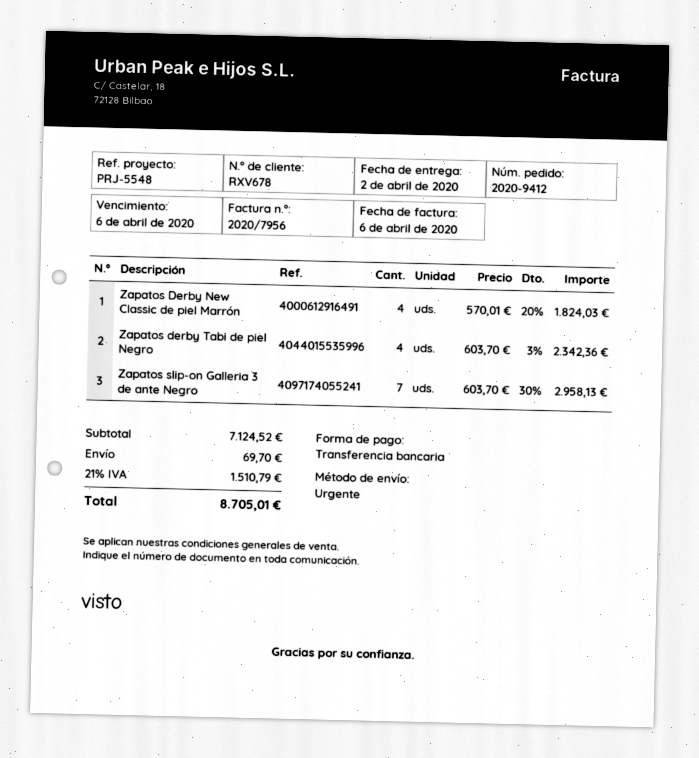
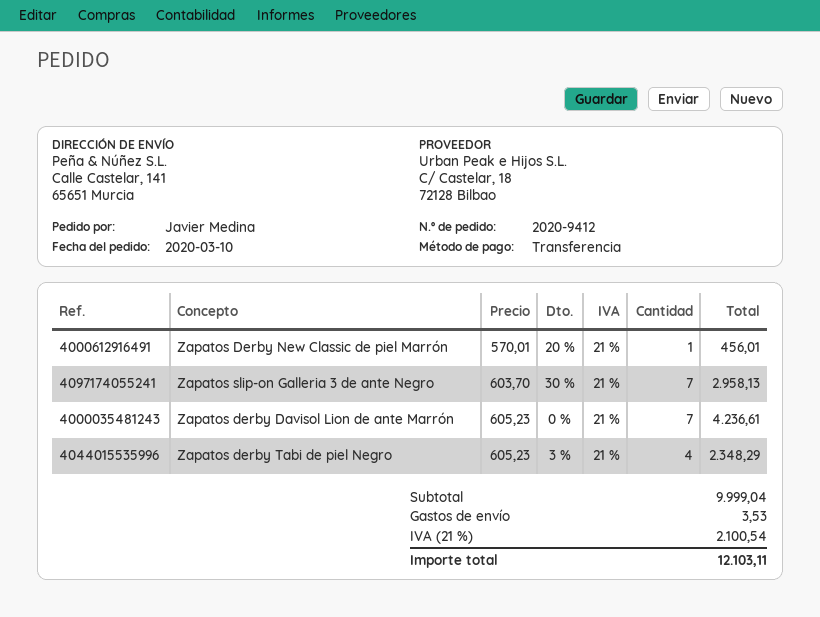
Zapatos Derby New Classic de piel Marrón: 4 x 570.01 - 20% = 1824.03 -> 1 x 570.01 - 20% = 456.01
Zapatos derby Tabi de piel Negro: 4 x 603.70 - 3% = 2342.36 -> 4 x 605.23 - 3% = 2348.29
Zapatos derby Davisol Lion de ante Marrón: none -> 7 x 605.23 = 4236.61
subtotal: 7124.52 -> 9999.04
shipping: 69.70 -> 3.53
tax: 21% = 1510.79 -> 21% = 2100.54
total: 8705.01 -> 12103.11

